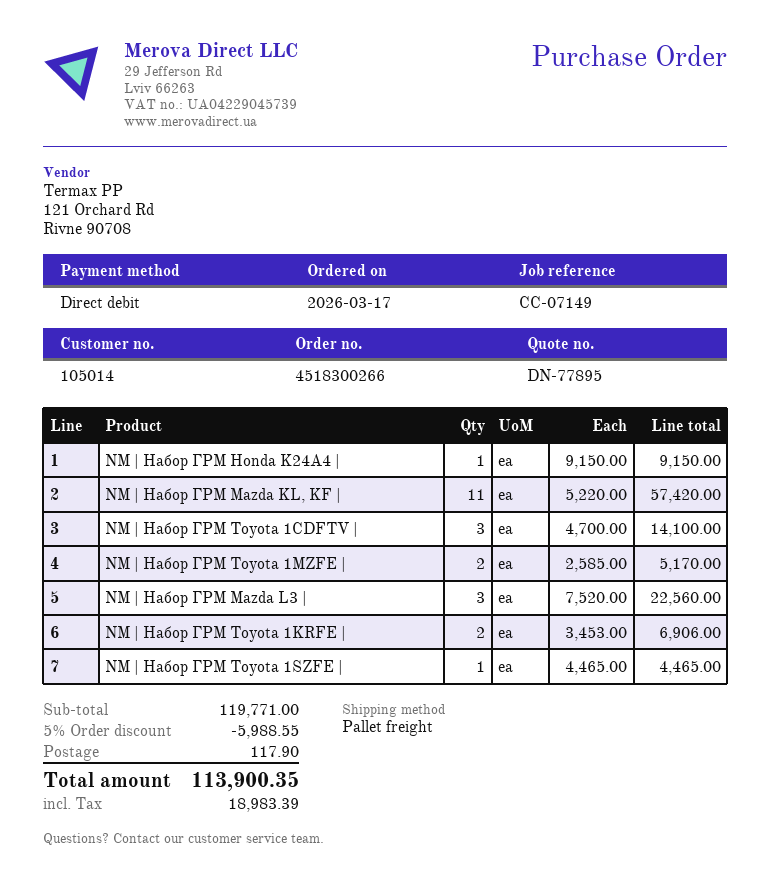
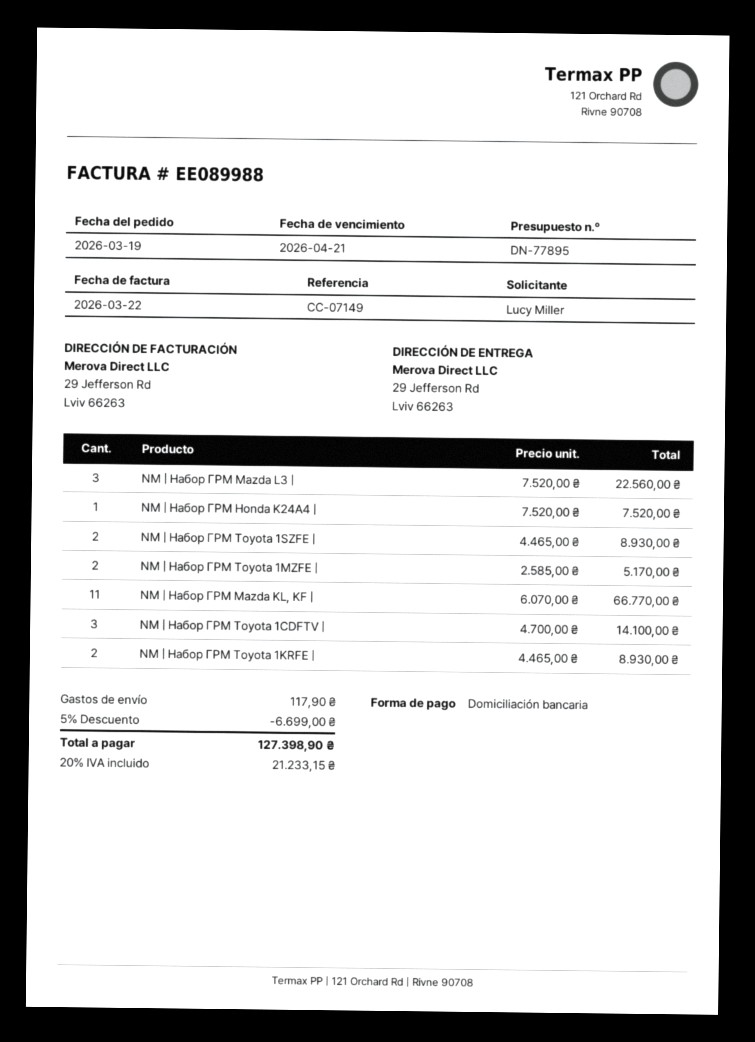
order date: 2026-03-17 -> 2026-03-19
NM | Набор ГРМ Honda K24A4 |: 1 x 9150.00 = 9150.00 -> 1 x 7520.00 = 7520.00
NM | Набор ГРМ Mazda KL, KF |: 11 x 5220.00 = 57420.00 -> 11 x 6070.00 = 66770.00
NM | Набор ГРМ Toyota 1KRFE |: 2 x 3453.00 = 6906.00 -> 2 x 4465.00 = 8930.00
NM | Набор ГРМ Toyota 1SZFE |: 1 x 4465.00 = 4465.00 -> 2 x 4465.00 = 8930.00
discount: 5% = 5988.55 -> 5% = 6699.00
tax: 18983.39 -> 21233.15
total: 113900.35 -> 127398.90

